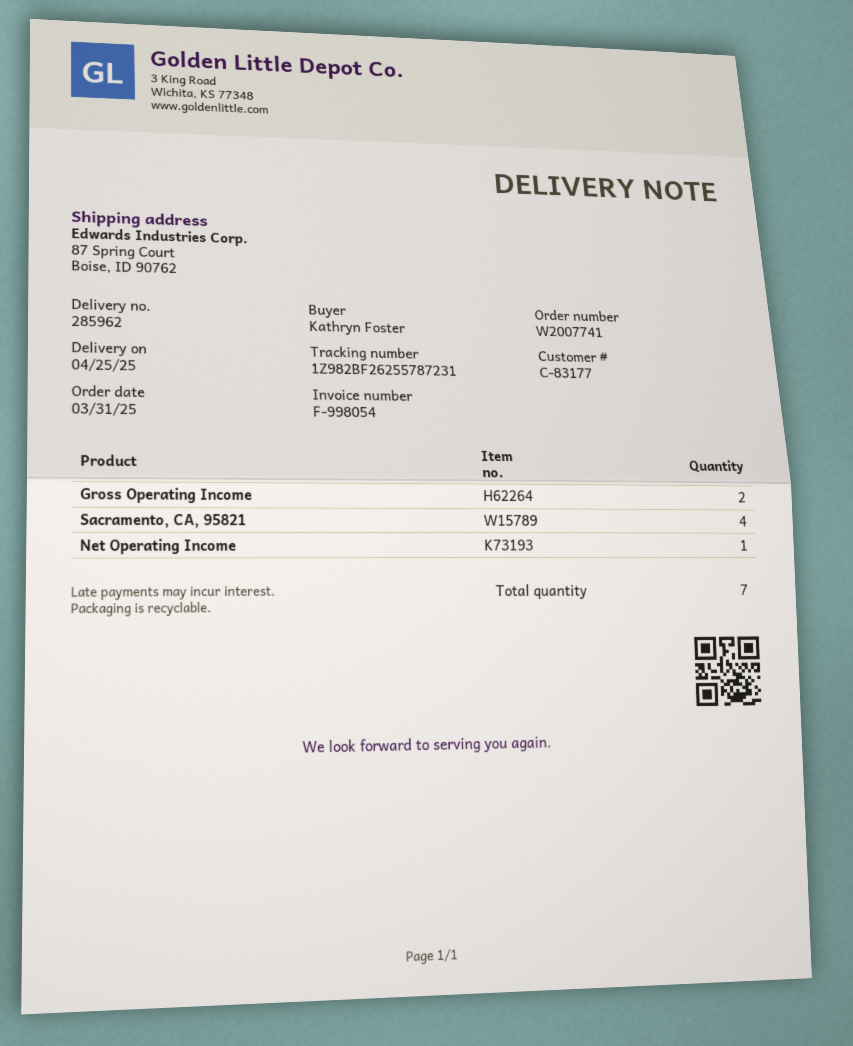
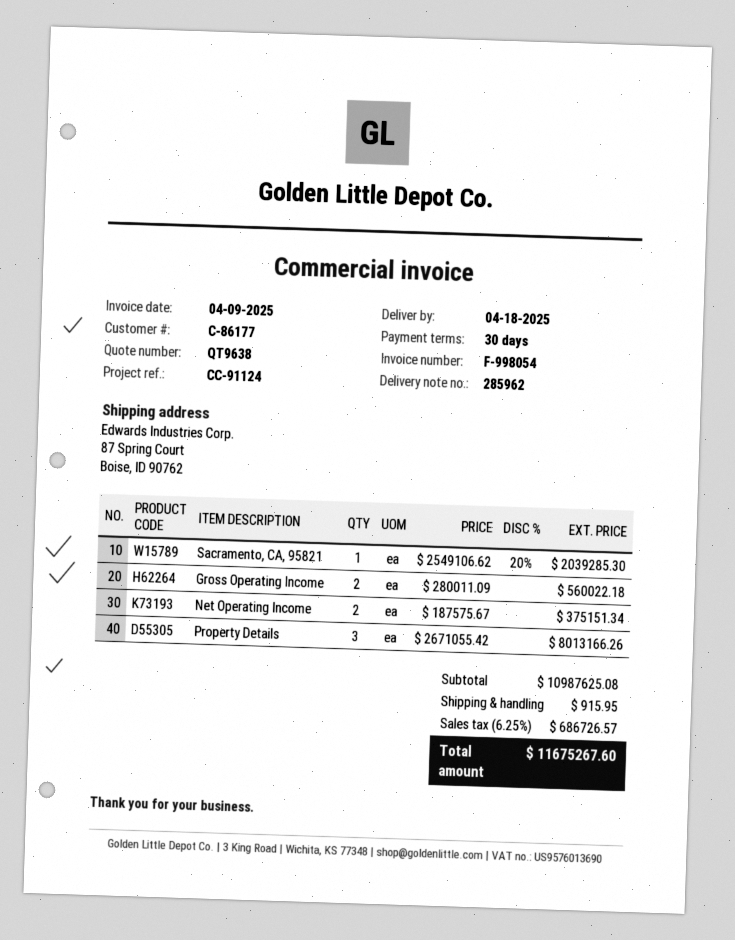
delivery date: 2025-04-25 -> 2025-04-18
customer number: C-83177 -> C-86177
Sacramento, CA, 95821: 4 -> 1
Net Operating Income: 1 -> 2
Property Details: none -> 3

